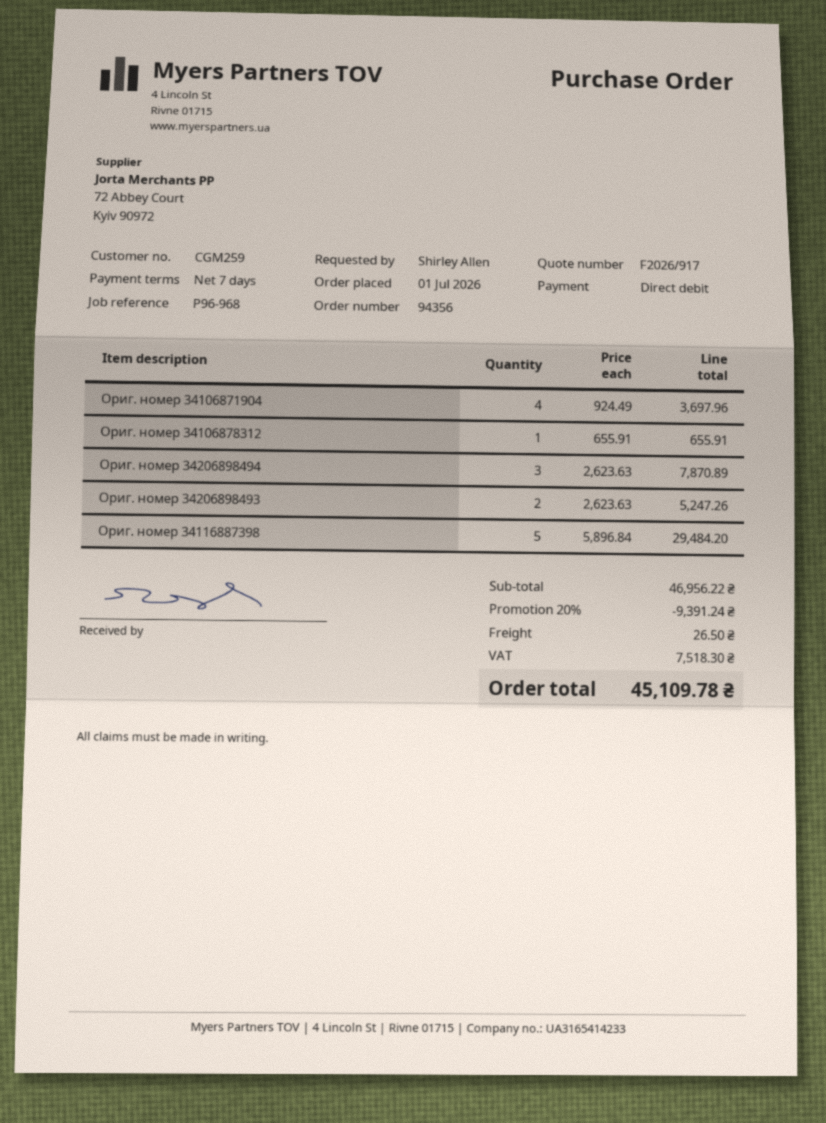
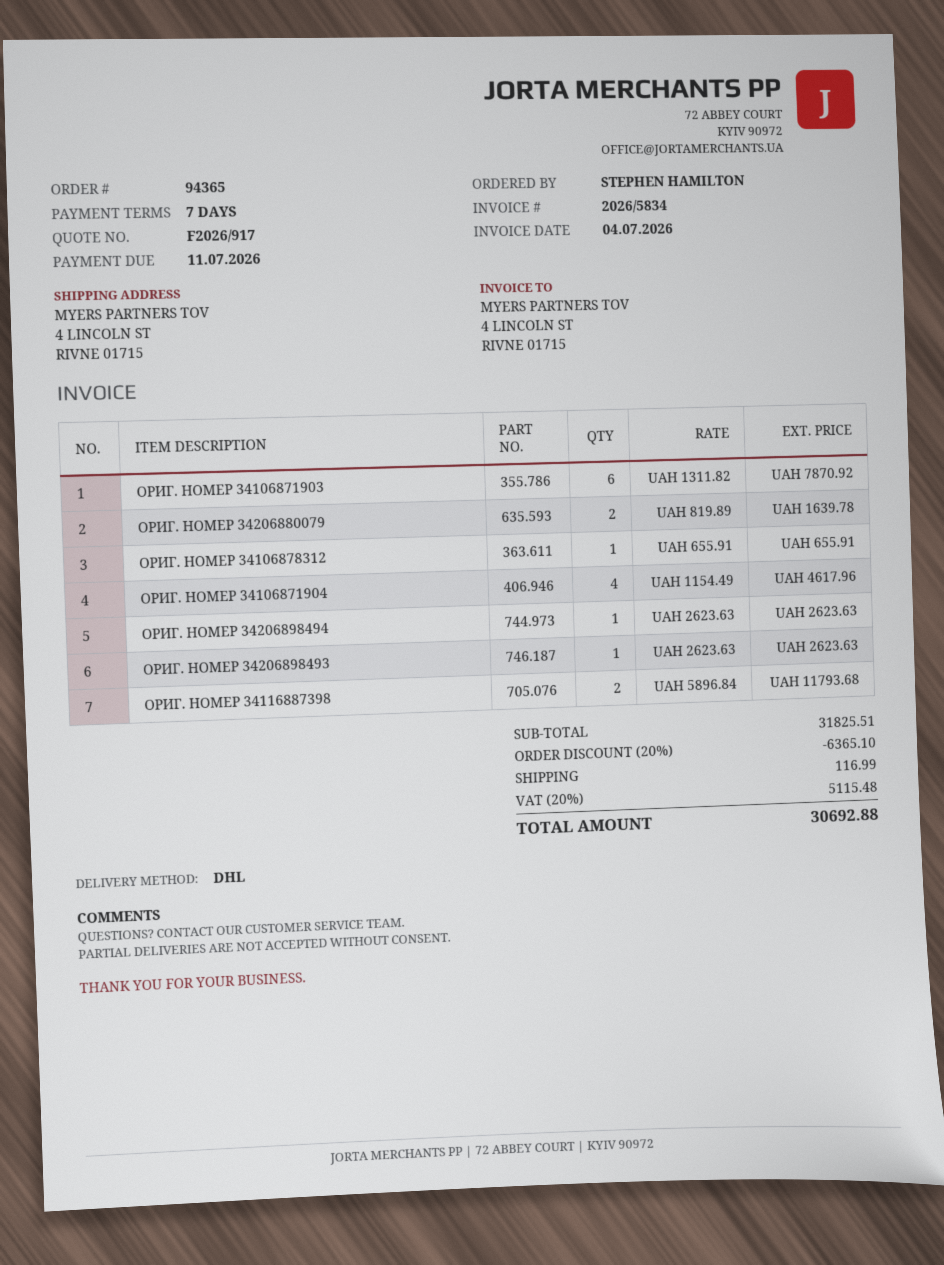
order number: 94356 -> 94365
ordered by: Shirley Allen -> STEPHEN HAMILTON
Ориг. номер 34106871904: 4 x 924.49 = 3697.96 -> 4 x 1154.49 = 4617.96
Ориг. номер 34206898494: 3 x 2623.63 = 7870.89 -> 1 x 2623.63 = 2623.63
Ориг. номер 34206898493: 2 x 2623.63 = 5247.26 -> 1 x 2623.63 = 2623.63
Ориг. номер 34116887398: 5 x 5896.84 = 29484.20 -> 2 x 5896.84 = 11793.68
ОРИГ. НОМЕР 34106871903: none -> 6 x 1311.82 = 7870.92
ОРИГ. НОМЕР 34206880079: none -> 2 x 819.89 = 1639.78
subtotal: 46956.22 -> 31825.51
discount: 20% = 9391.24 -> 20% = 6365.10
shipping: 26.50 -> 116.99
tax: 7518.30 -> 5115.48
total: 45109.78 -> 30692.88

